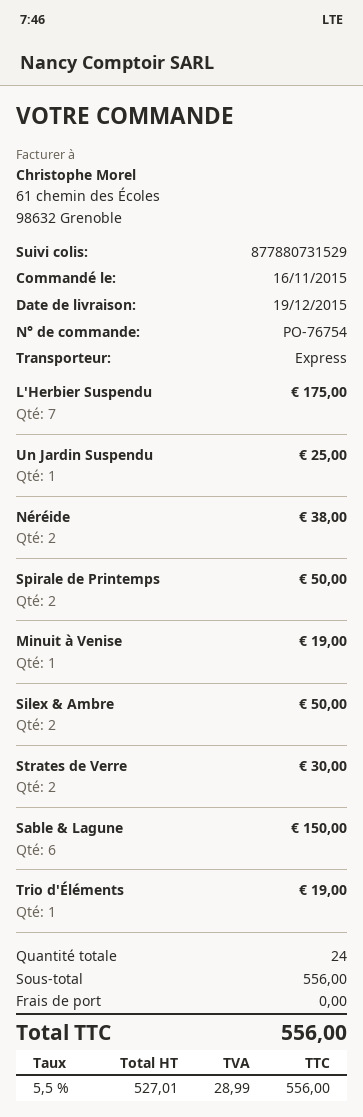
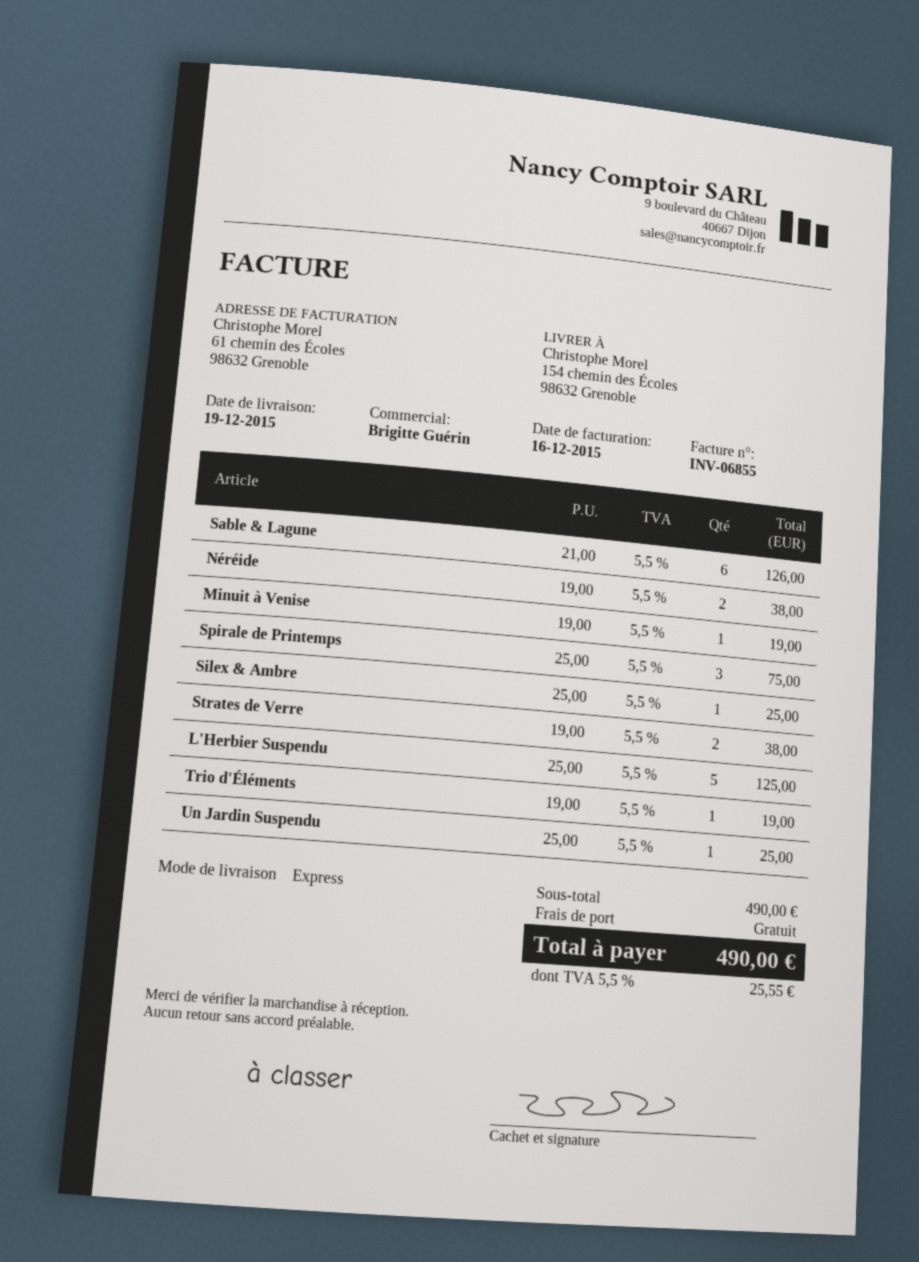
L'Herbier Suspendu: 7 for 175.00 -> 5 for 125.00
Spirale de Printemps: 2 for 50.00 -> 3 for 75.00
Silex & Ambre: 2 for 50.00 -> 1 for 25.00
Strates de Verre: 2 for 30.00 -> 2 for 38.00
Sable & Lagune: 6 for 150.00 -> 6 for 126.00
subtotal: 556.00 -> 490.00
tax: 5.5% = 28.99 -> 5.5% = 25.55
total: 556.00 -> 490.00

